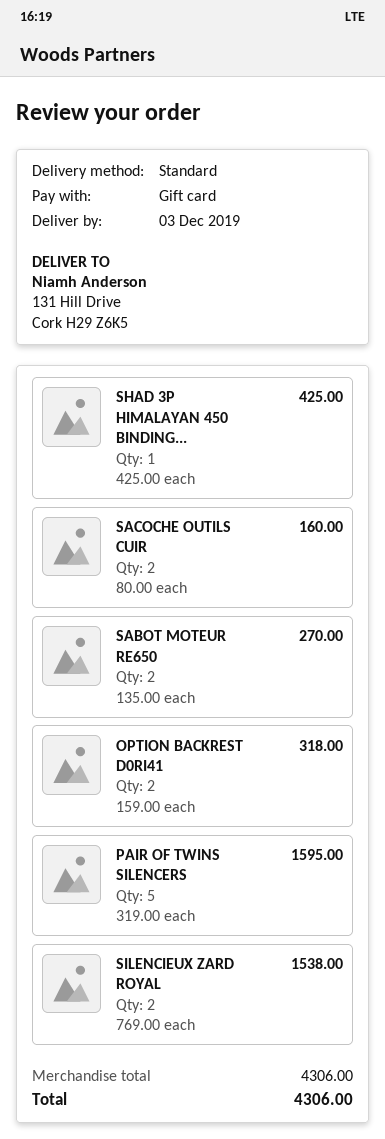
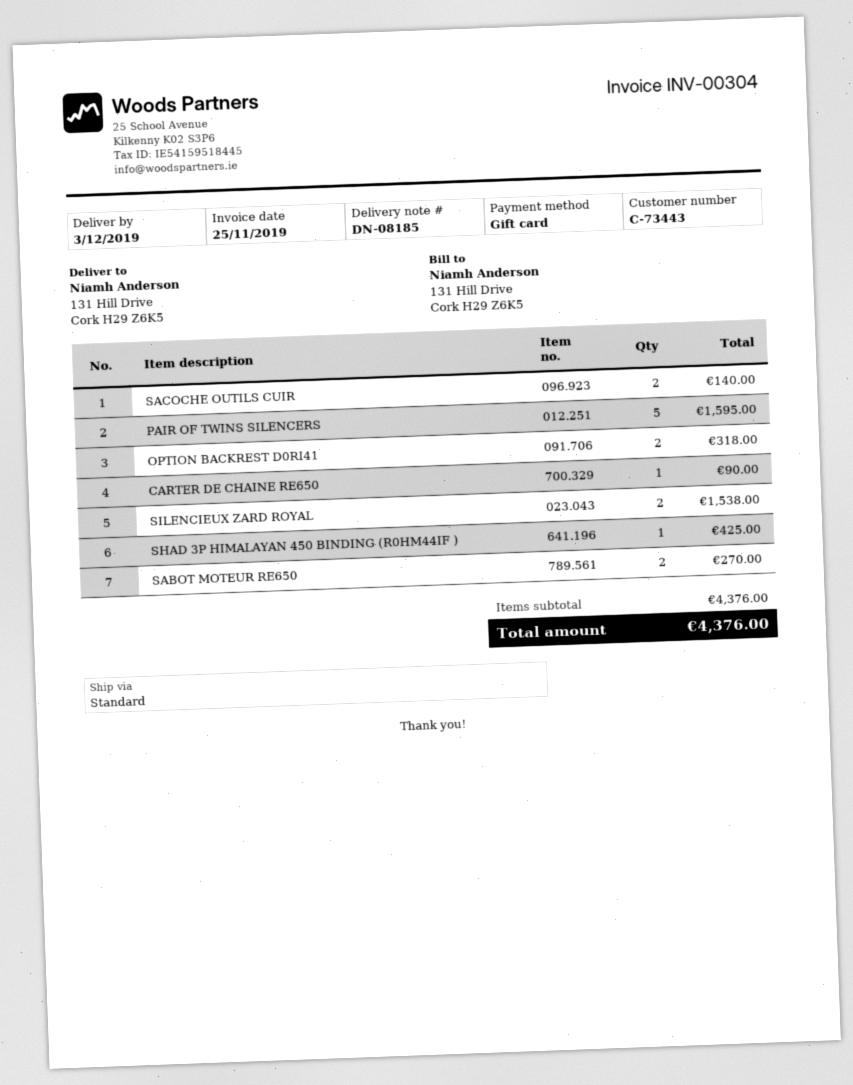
SACOCHE OUTILS CUIR: 2 for 160.00 -> 2 for 140.00
CARTER DE CHAINE RE650: none -> 1 for 90.00
subtotal: 4306.00 -> 4376.00
total: 4306.00 -> 4376.00

